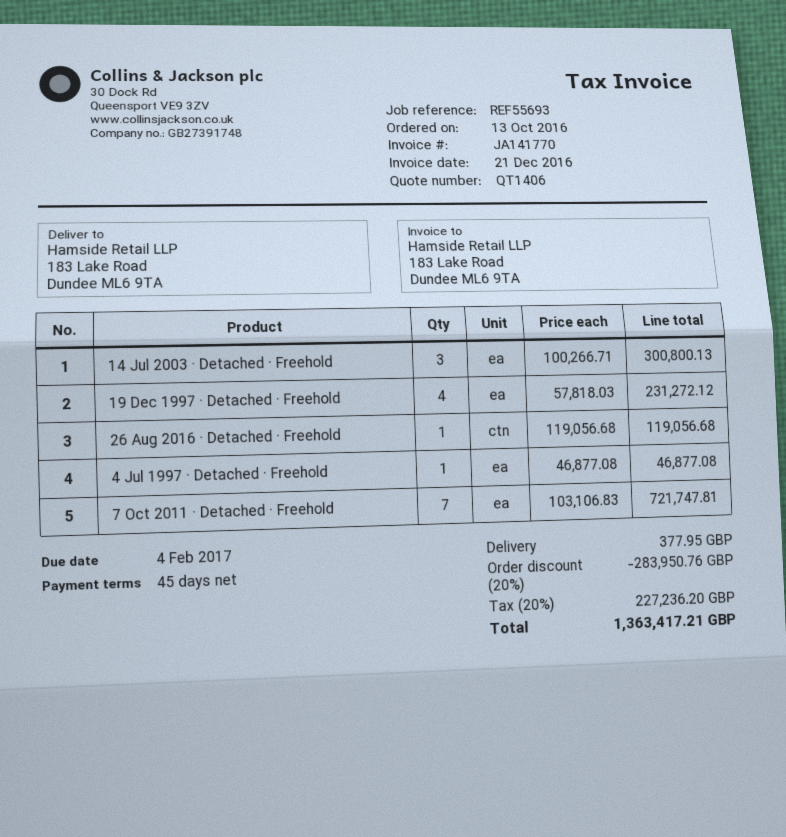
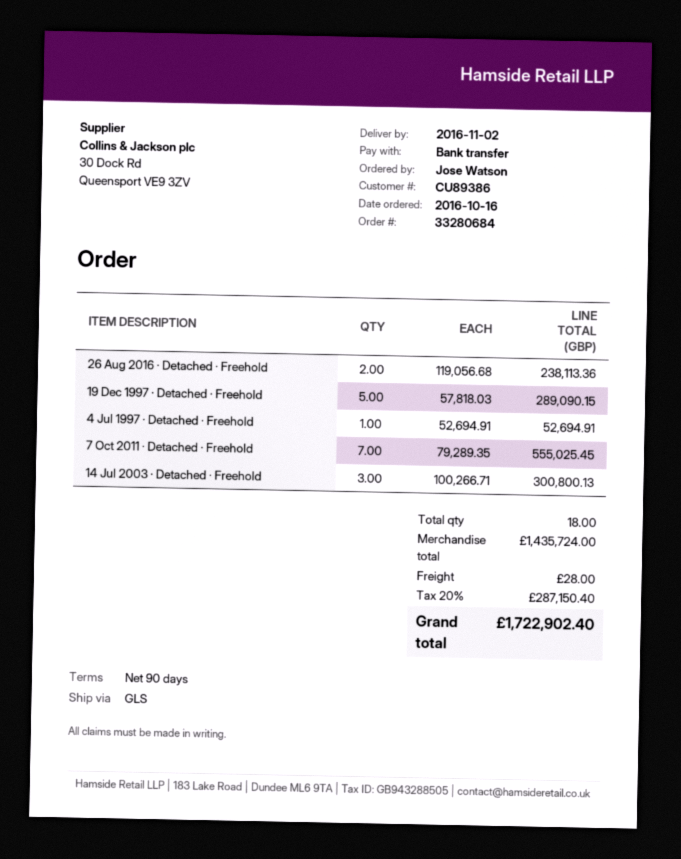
order date: 2016-10-13 -> 2016-10-16
payment terms: 45 days -> 90 days
19 Dec 1997 · Detached · Freehold: 4 x 57818.03 = 231272.12 -> 5 x 57818.03 = 289090.15
26 Aug 2016 · Detached · Freehold: 1 x 119056.68 = 119056.68 -> 2 x 119056.68 = 238113.36
4 Jul 1997 · Detached · Freehold: 1 x 46877.08 = 46877.08 -> 1 x 52694.91 = 52694.91
7 Oct 2011 · Detached · Freehold: 7 x 103106.83 = 721747.81 -> 7 x 79289.35 = 555025.45
discount: 20% = 283950.76 -> none
shipping: 377.95 -> 28.00
tax: 20% = 227236.20 -> 20% = 287150.40
total: 1363417.21 -> 1722902.40

